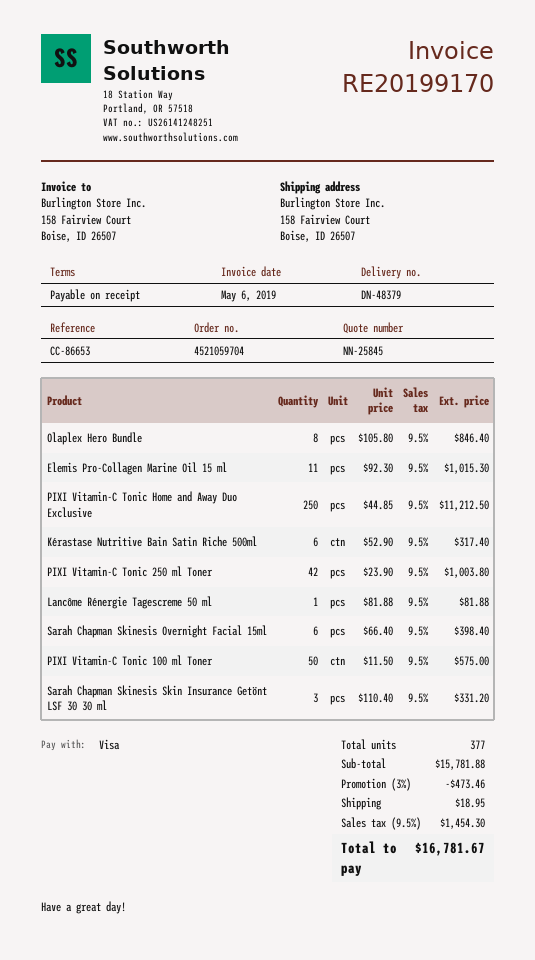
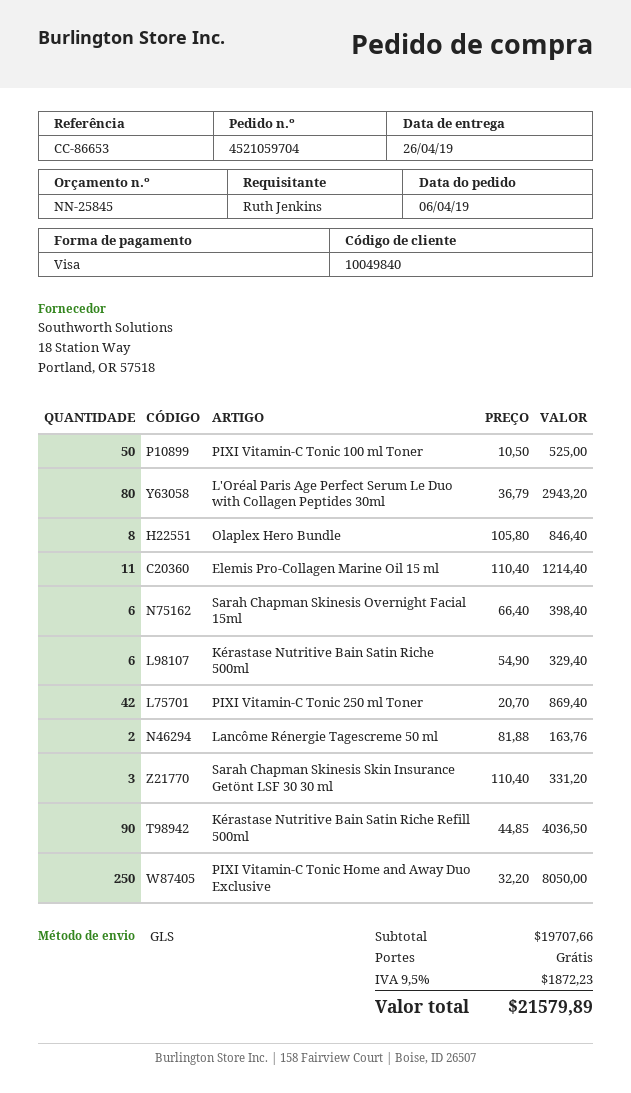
Elemis Pro-Collagen Marine Oil 15 ml: 11 x 92.30 = 1015.30 -> 11 x 110.40 = 1214.40
PIXI Vitamin-C Tonic Home and Away Duo Exclusive: 250 x 44.85 = 11212.50 -> 250 x 32.20 = 8050.00
Kérastase Nutritive Bain Satin Riche 500ml: 6 x 52.90 = 317.40 -> 6 x 54.90 = 329.40
PIXI Vitamin-C Tonic 250 ml Toner: 42 x 23.90 = 1003.80 -> 42 x 20.70 = 869.40
Lancôme Rénergie Tagescreme 50 ml: 1 x 81.88 = 81.88 -> 2 x 81.88 = 163.76
PIXI Vitamin-C Tonic 100 ml Toner: 50 x 11.50 = 575.00 -> 50 x 10.50 = 525.00
L'Oréal Paris Age Perfect Serum Le Duo with Collagen Peptides 30ml: none -> 80 x 36.79 = 2943.20
Kérastase Nutritive Bain Satin Riche Refill 500ml: none -> 90 x 44.85 = 4036.50
subtotal: 15781.88 -> 19707.66
discount: 3% = 473.46 -> none
shipping: 18.95 -> 0.00
tax: 9.5% = 1454.30 -> 9.5% = 1872.23
total: 16781.67 -> 21579.89

